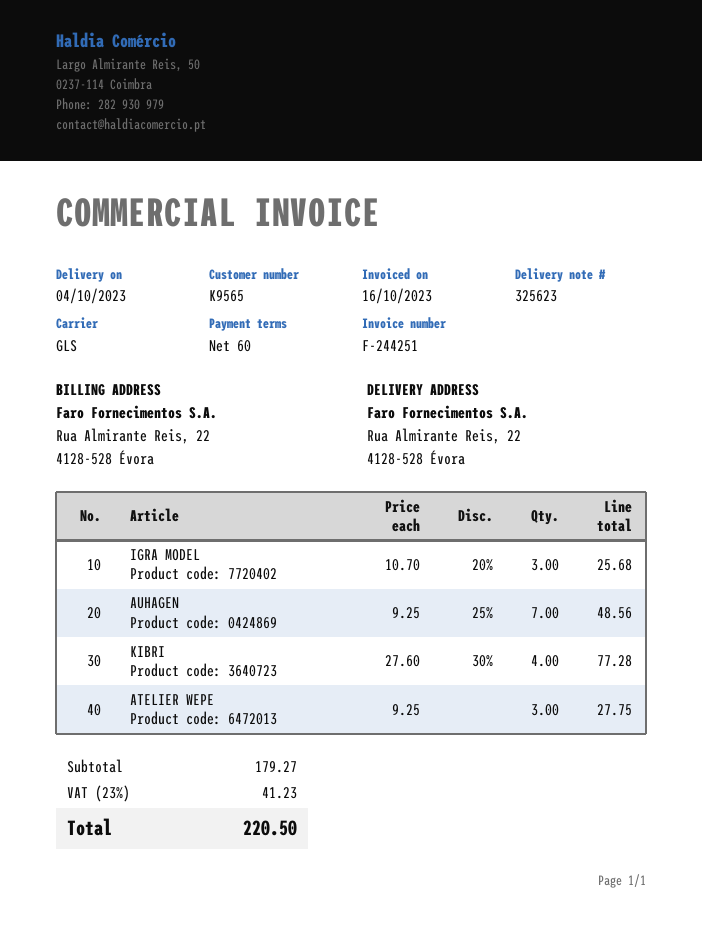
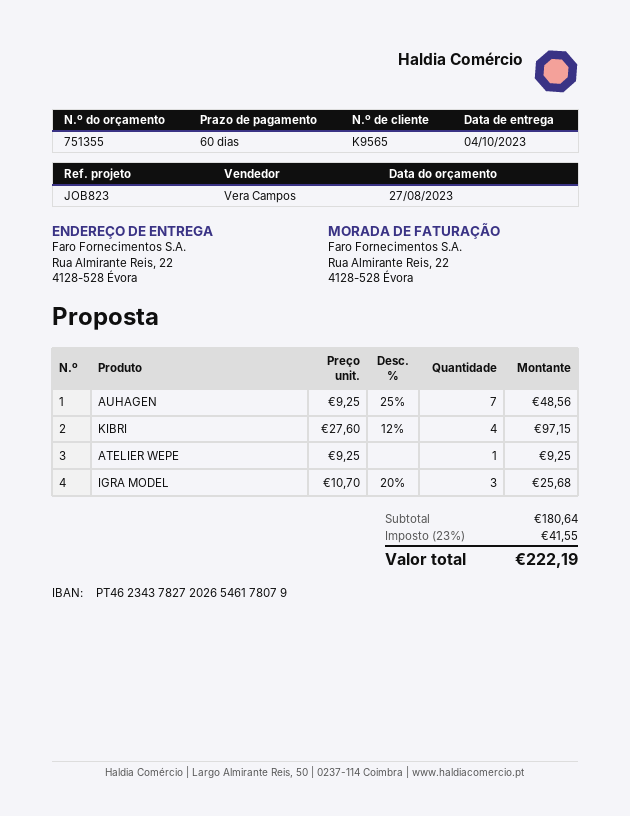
KIBRI: 4 x 27.60 - 30% = 77.28 -> 4 x 27.60 - 12% = 97.15
ATELIER WEPE: 3 x 9.25 = 27.75 -> 1 x 9.25 = 9.25
subtotal: 179.27 -> 180.64
tax: 23% = 41.23 -> 23% = 41.55
total: 220.50 -> 222.19

